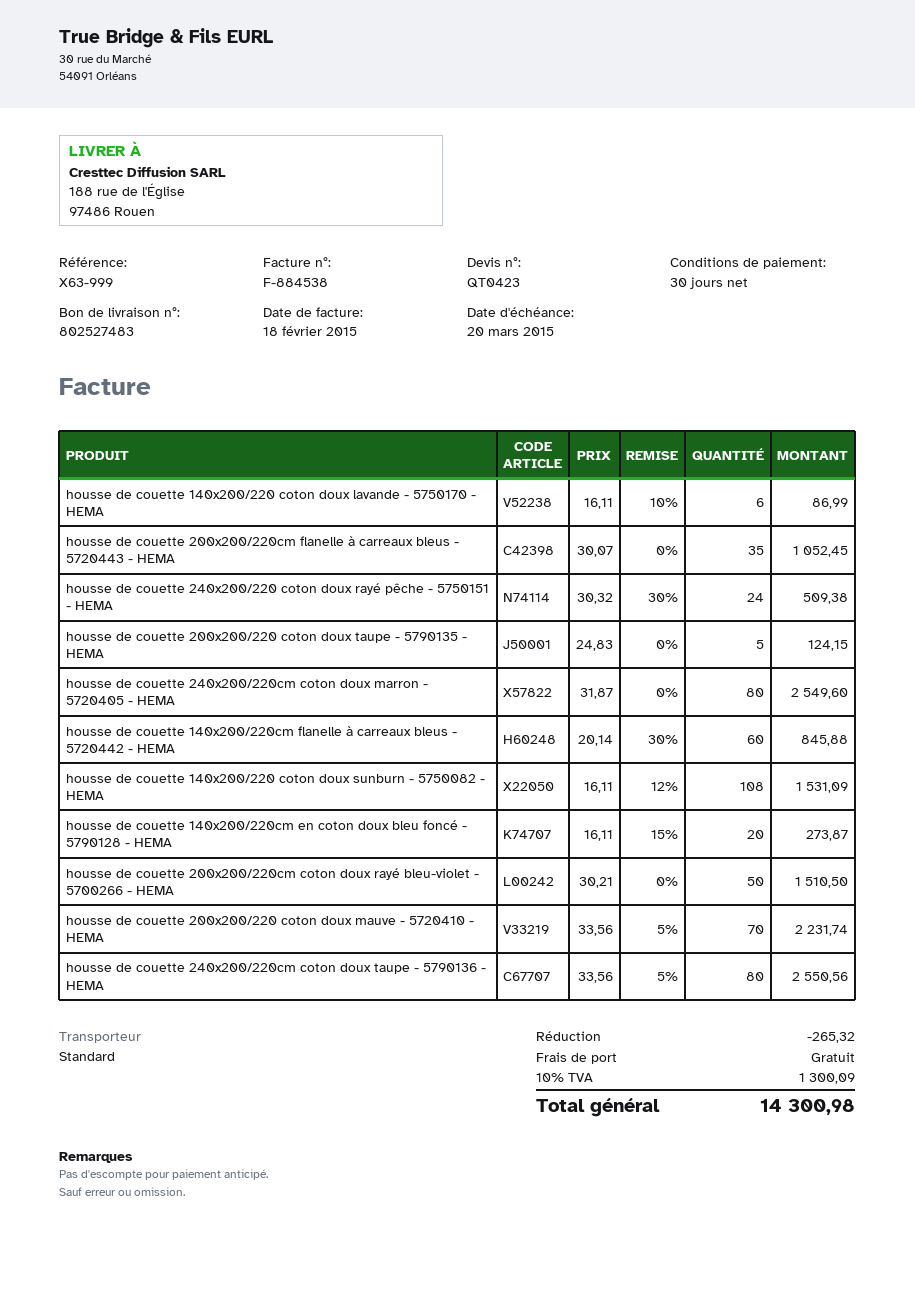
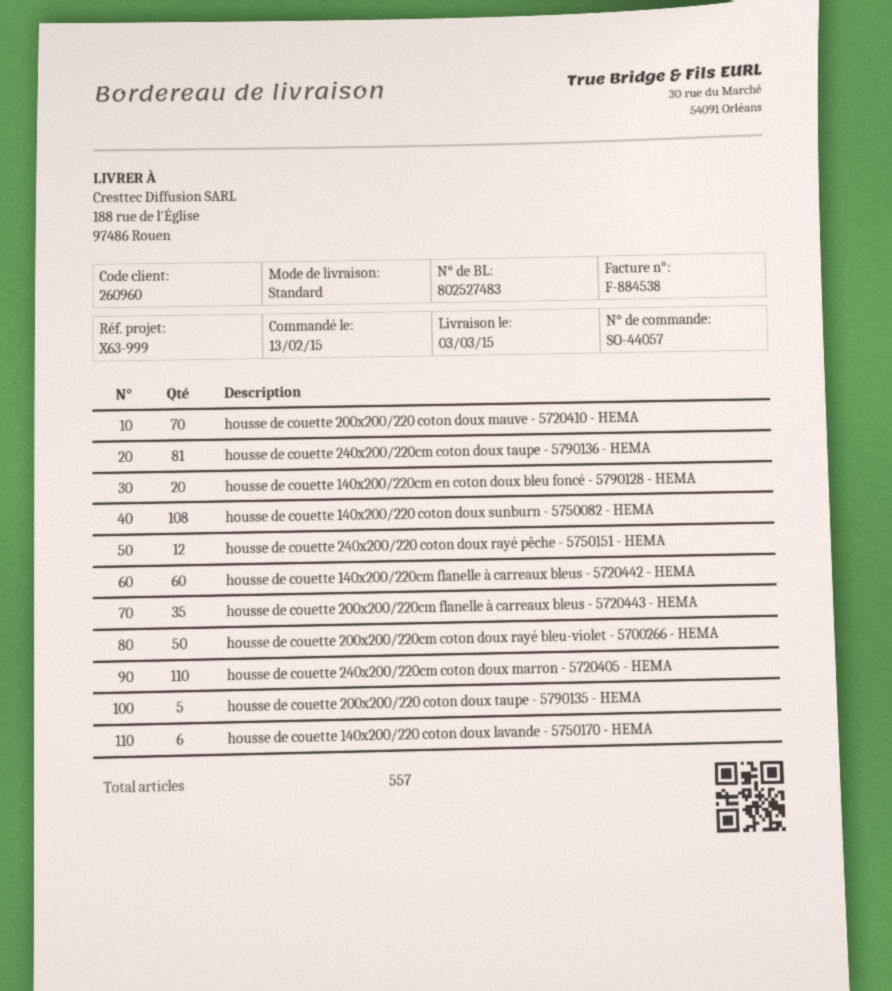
housse de couette 240x200/220 coton doux rayé pêche - 5750151 - HEMA: 24 -> 12
housse de couette 240x200/220cm coton doux marron - 5720405 - HEMA: 80 -> 110
housse de couette 240x200/220cm coton doux taupe - 5790136 - HEMA: 80 -> 81

